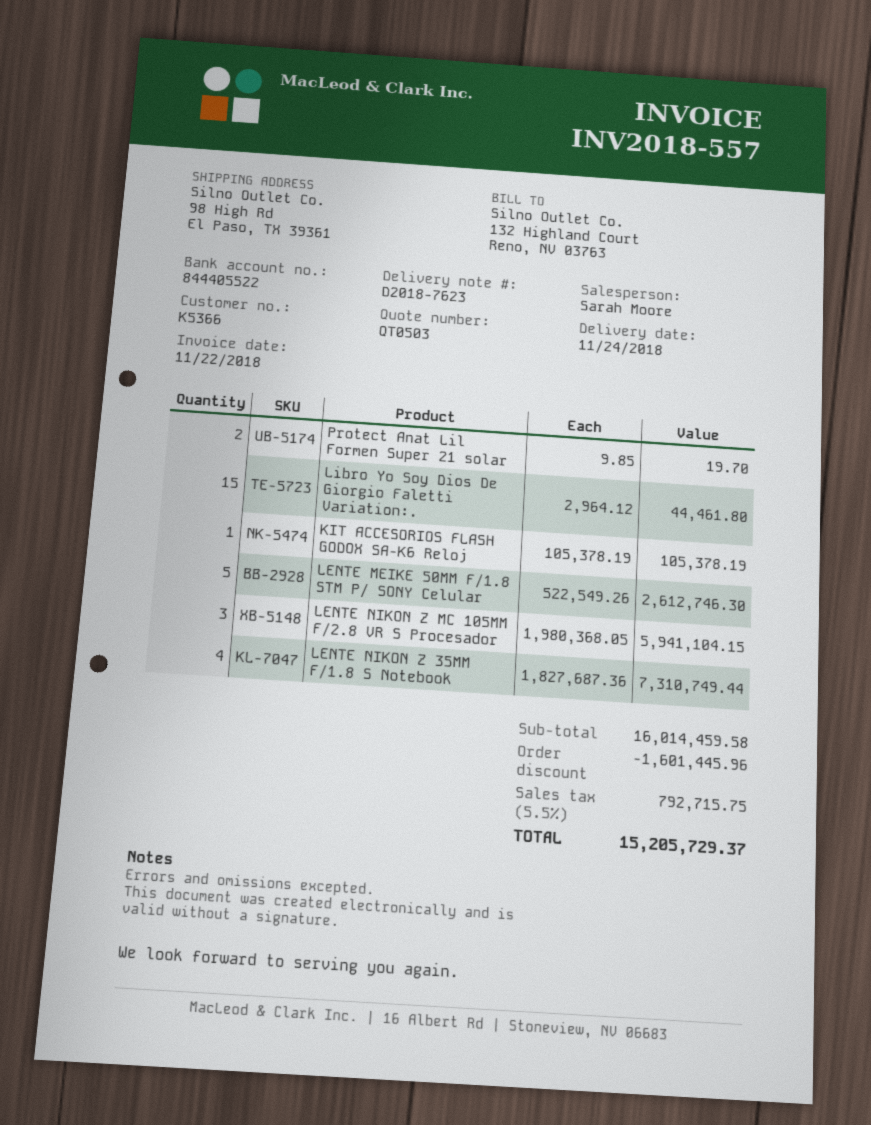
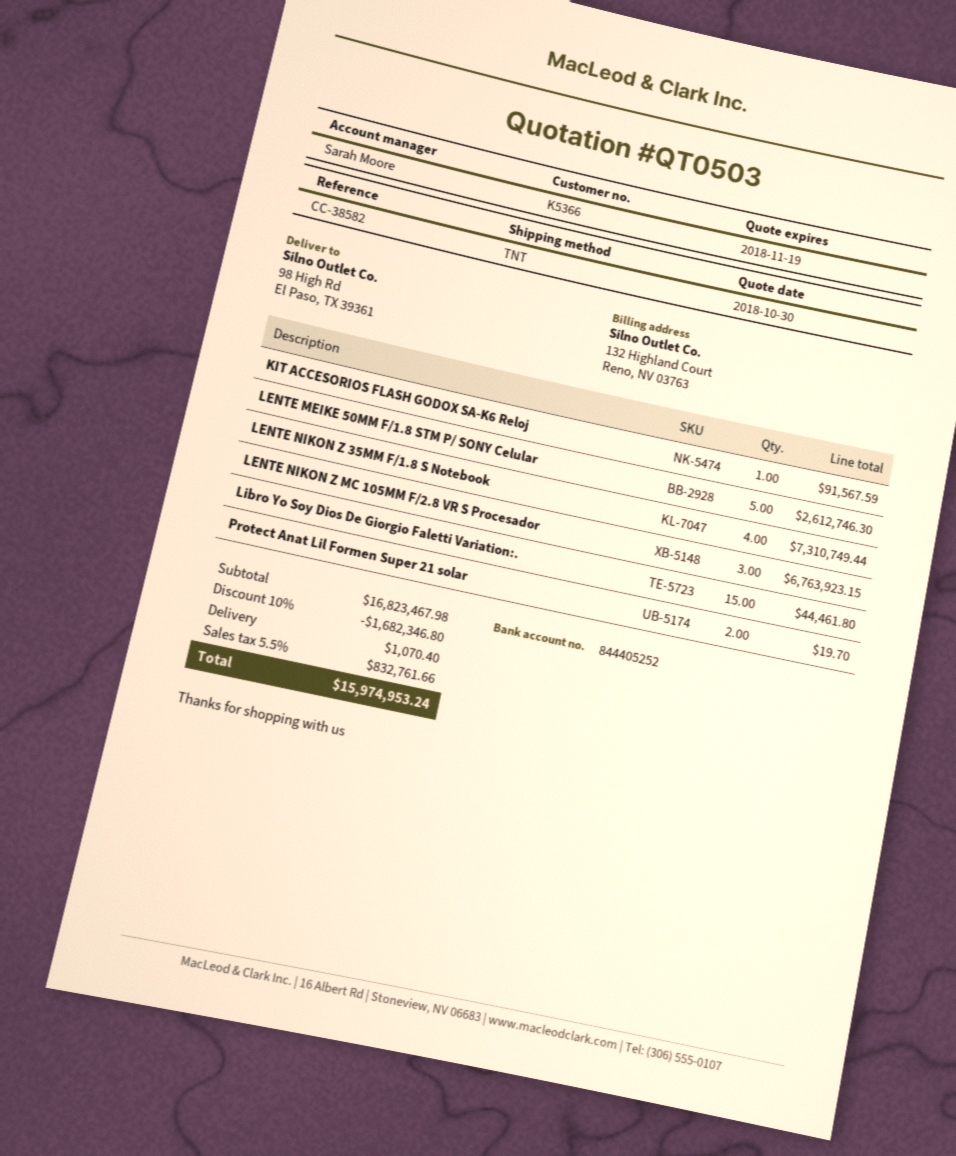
bank account: 844405522 -> 844405252
KIT ACCESORIOS FLASH GODOX SA-K6 Reloj: 1 for 105378.19 -> 1 for 91567.59
LENTE NIKON Z MC 105MM F/2.8 VR S Procesador: 3 for 5941104.15 -> 3 for 6763923.15
subtotal: 16014459.58 -> 16823467.98
discount: 1601445.96 -> 1682346.80
shipping: none -> 1070.40
tax: 5.5% = 792715.75 -> 5.5% = 832761.66
total: 15205729.37 -> 15974953.24

